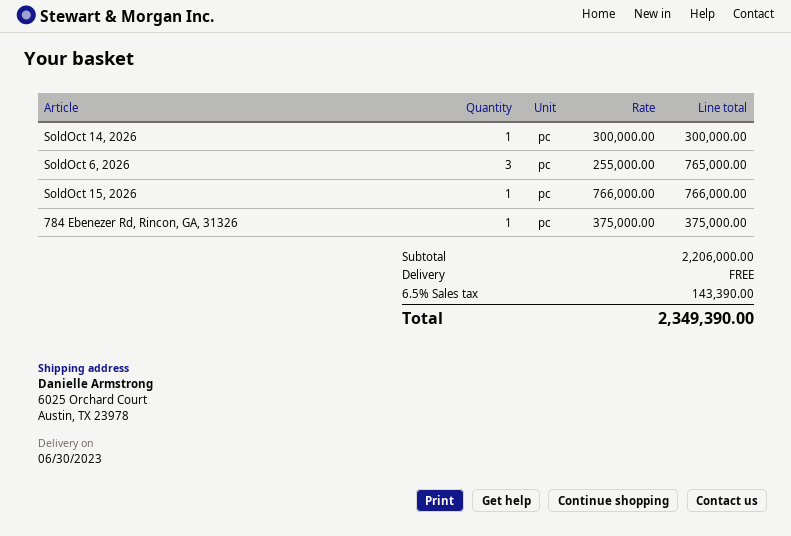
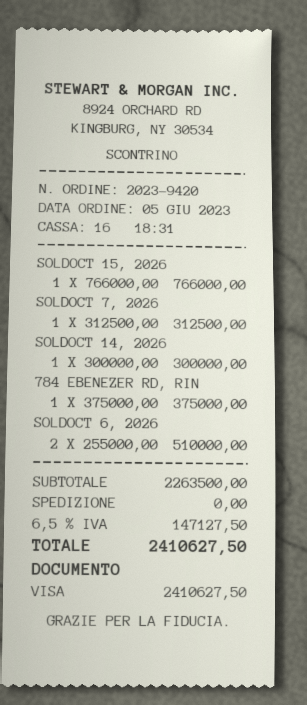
SoldOct 6, 2026: 3 x 255000.00 = 765000.00 -> 2 x 255000.00 = 510000.00
SOLDOCT 7, 2026: none -> 1 x 312500.00 = 312500.00
subtotal: 2206000.00 -> 2263500.00
tax: 6.5% = 143390.00 -> 6.5% = 147127.50
total: 2349390.00 -> 2410627.50

